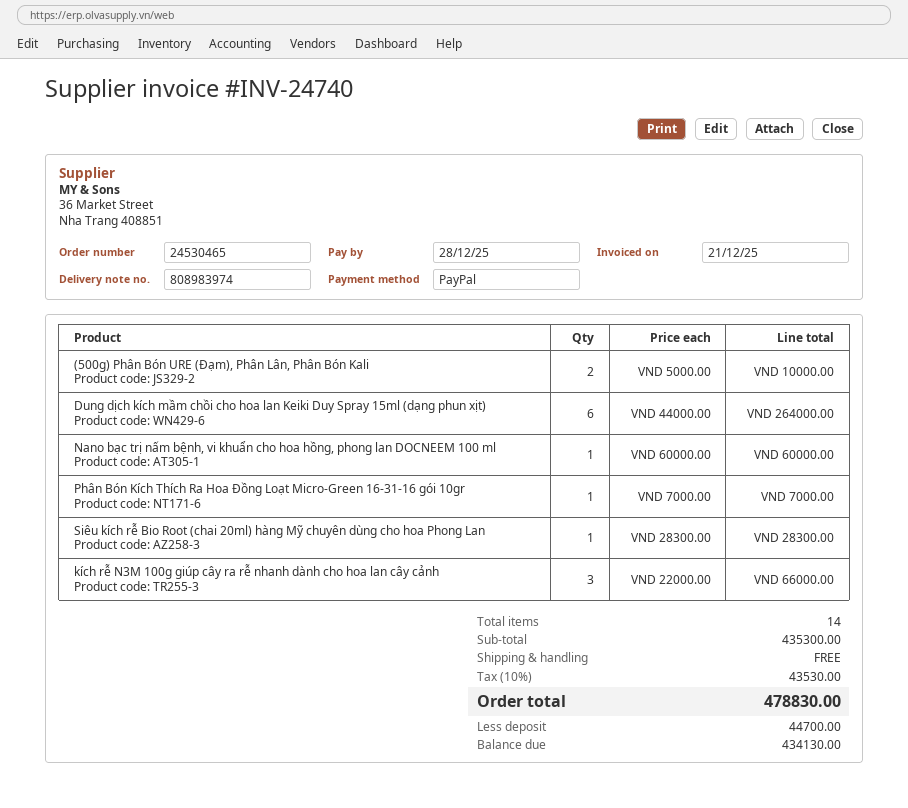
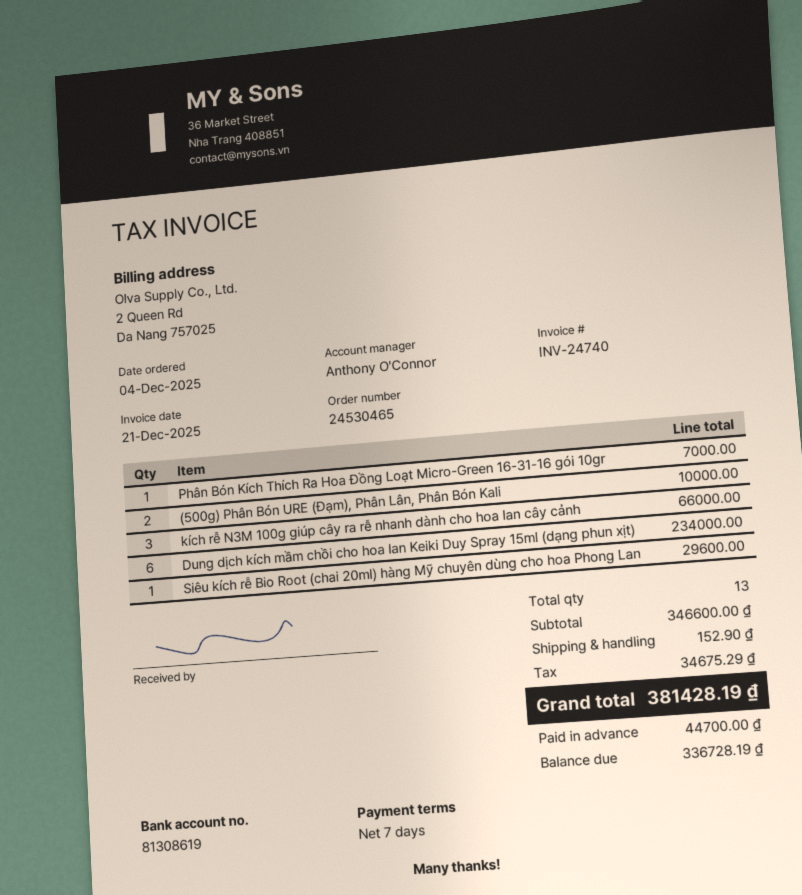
Dung dịch kích mầm chồi cho hoa lan Keiki Duy Spray 15ml (dạng phun xịt): 6 for 264000.00 -> 6 for 234000.00
Nano bạc trị nấm bệnh, vi khuẩn cho hoa hồng, phong lan DOCNEEM 100 ml: 1 for 60000.00 -> none
Siêu kích rễ Bio Root (chai 20ml) hàng Mỹ chuyên dùng cho hoa Phong Lan: 1 for 28300.00 -> 1 for 29600.00
total quantity: 14 -> 13
subtotal: 435300.00 -> 346600.00
shipping: 0.00 -> 152.90
tax: 43530.00 -> 34675.29
total: 478830.00 -> 381428.19
balance: 434130.00 -> 336728.19

